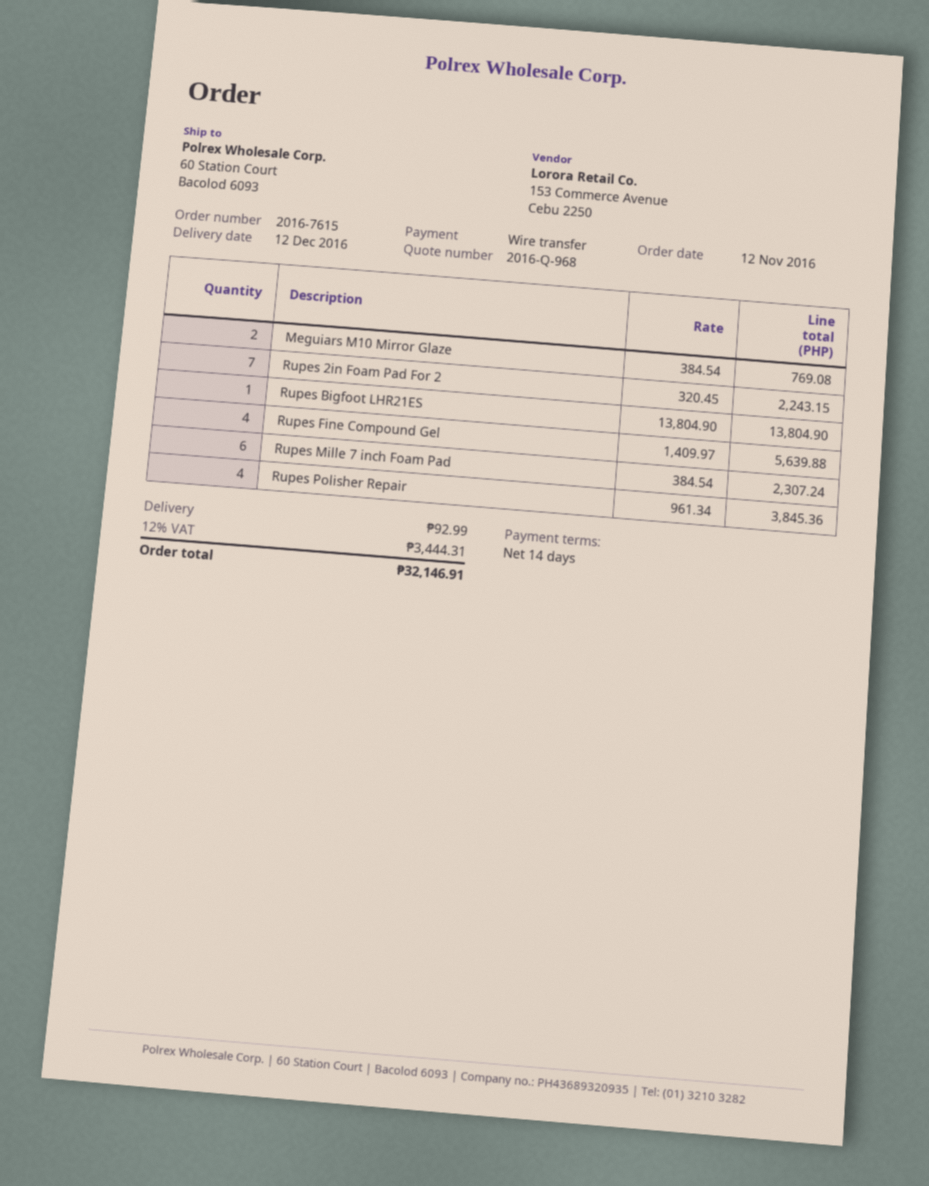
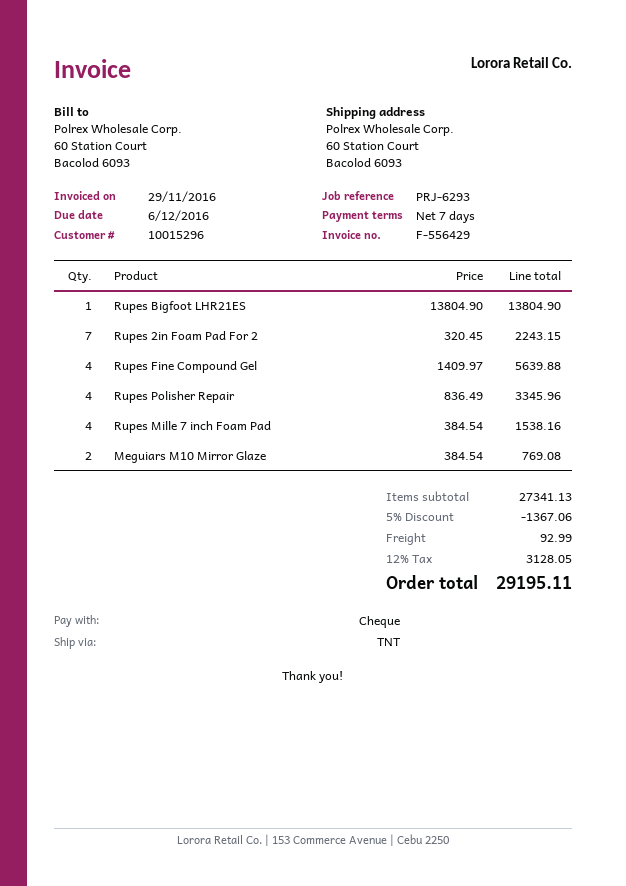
payment terms: 14 days -> 7 days
payment method: bank transfer -> cheque
Rupes Mille 7 inch Foam Pad: 6 x 384.54 = 2307.24 -> 4 x 384.54 = 1538.16
Rupes Polisher Repair: 4 x 961.34 = 3845.36 -> 4 x 836.49 = 3345.96
discount: none -> 5% = 1367.06
tax: 12% = 3444.31 -> 12% = 3128.05
total: 32146.91 -> 29195.11

